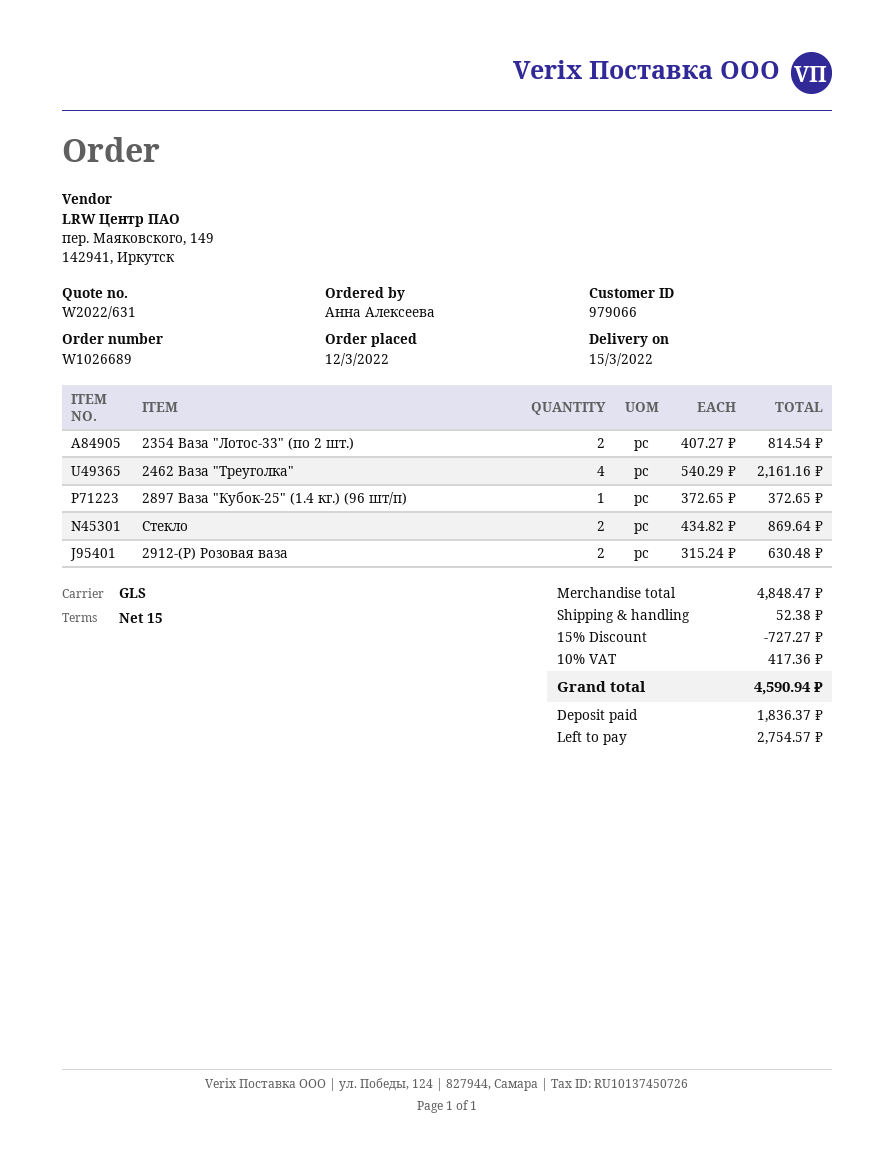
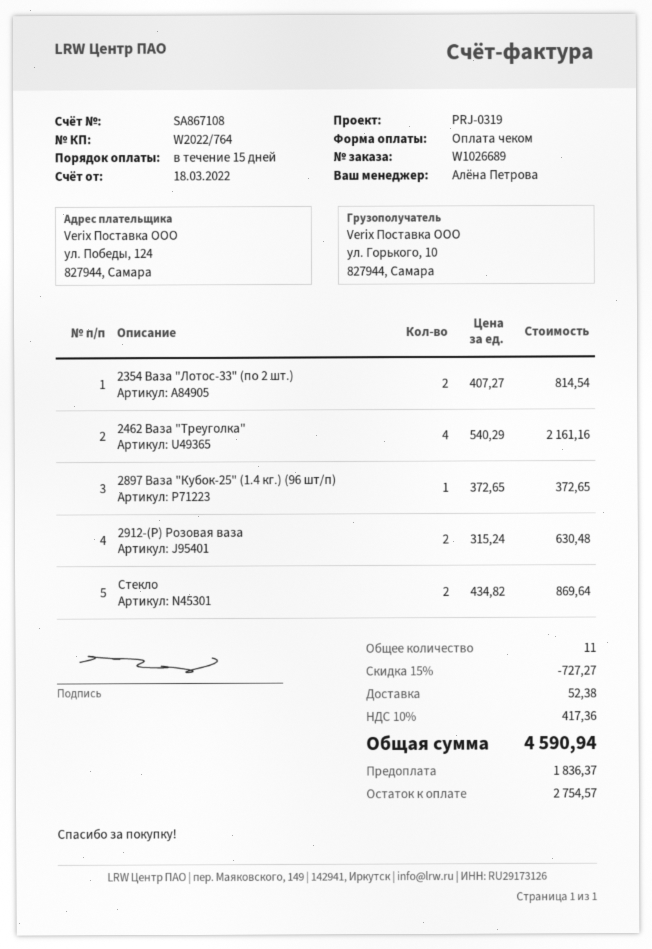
quote number: W2022/631 -> W2022/764

